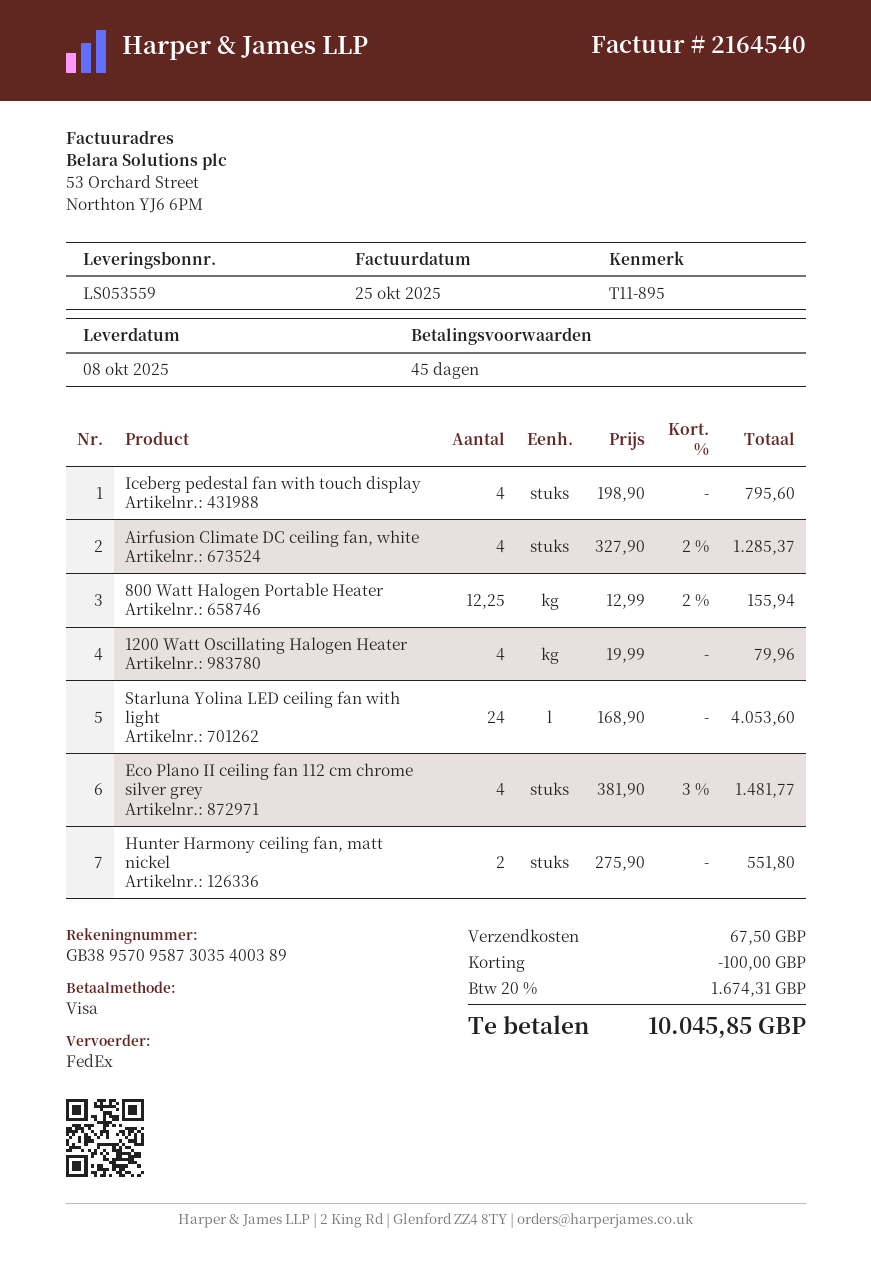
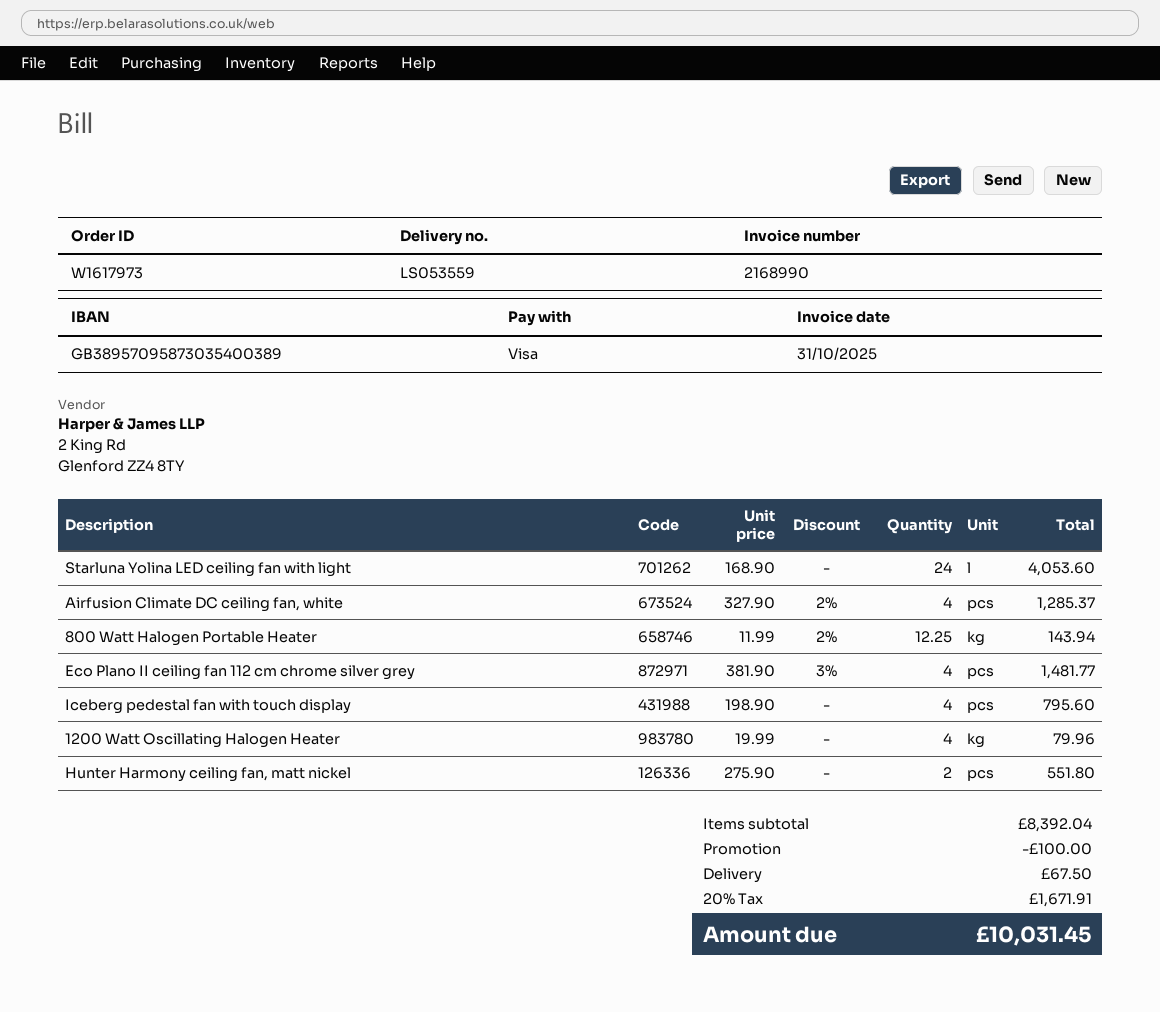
invoice number: 2164540 -> 2168990
invoice date: 2025-10-25 -> 2025-10-31
800 Watt Halogen Portable Heater: 12.25 x 12.99 - 2% = 155.94 -> 12.25 x 11.99 - 2% = 143.94
tax: 20% = 1674.31 -> 20% = 1671.91
total: 10045.85 -> 10031.45

